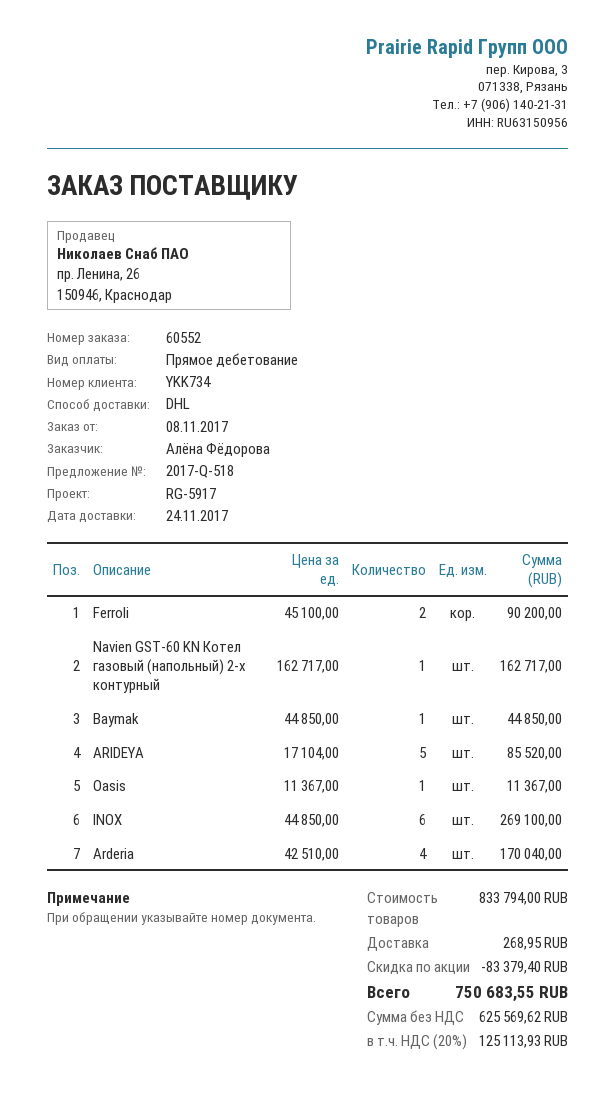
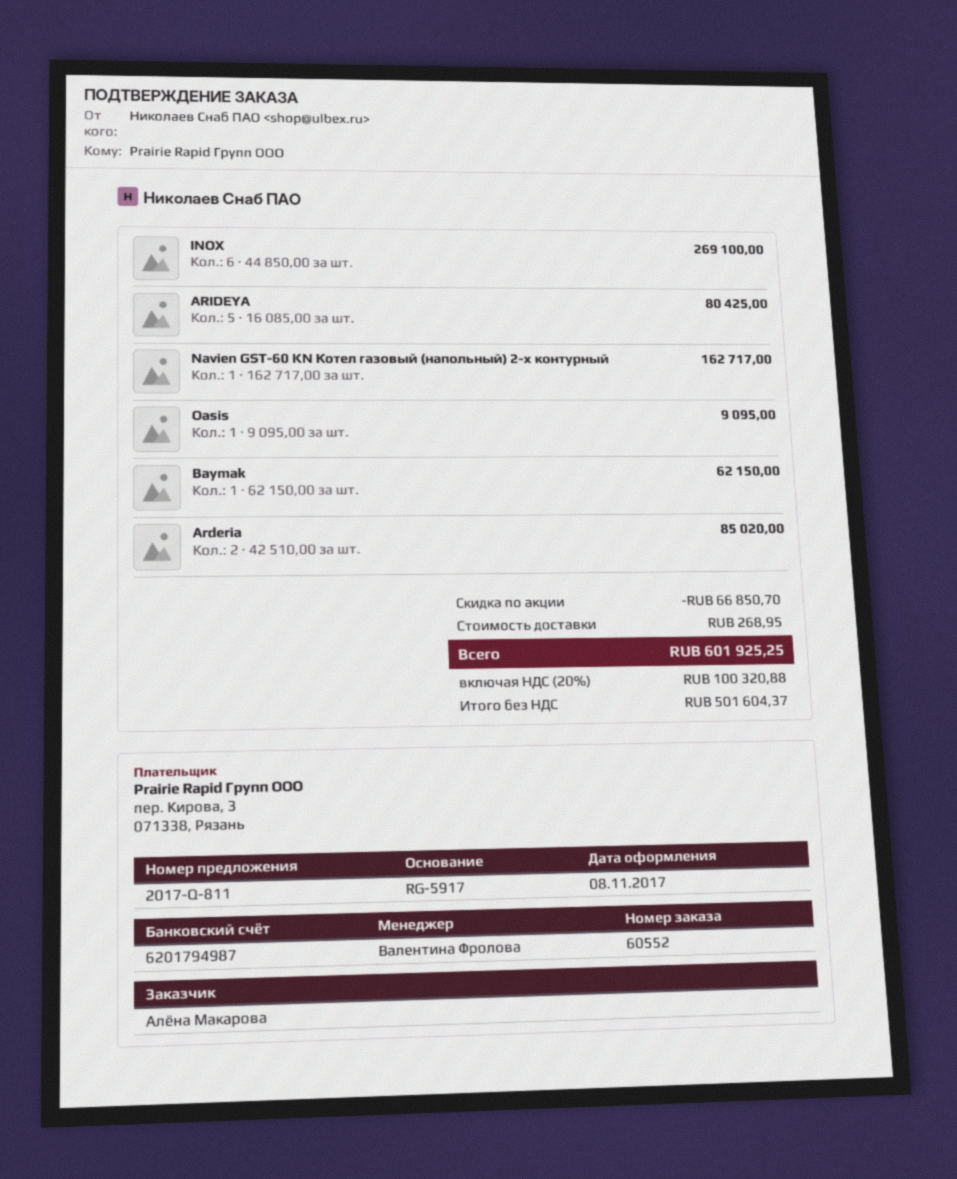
quote number: 2017-Q-518 -> 2017-Q-811
ordered by: Алёна Фёдорова -> Алёна Макарова
Ferroli: 2 x 45100.00 = 90200.00 -> none
Baymak: 1 x 44850.00 = 44850.00 -> 1 x 62150.00 = 62150.00
ARIDEYA: 5 x 17104.00 = 85520.00 -> 5 x 16085.00 = 80425.00
Oasis: 1 x 11367.00 = 11367.00 -> 1 x 9095.00 = 9095.00
Arderia: 4 x 42510.00 = 170040.00 -> 2 x 42510.00 = 85020.00
discount: 83379.40 -> 66850.70
net: 625569.62 -> 501604.37
tax: 20% = 125113.93 -> 20% = 100320.88
total: 750683.55 -> 601925.25

